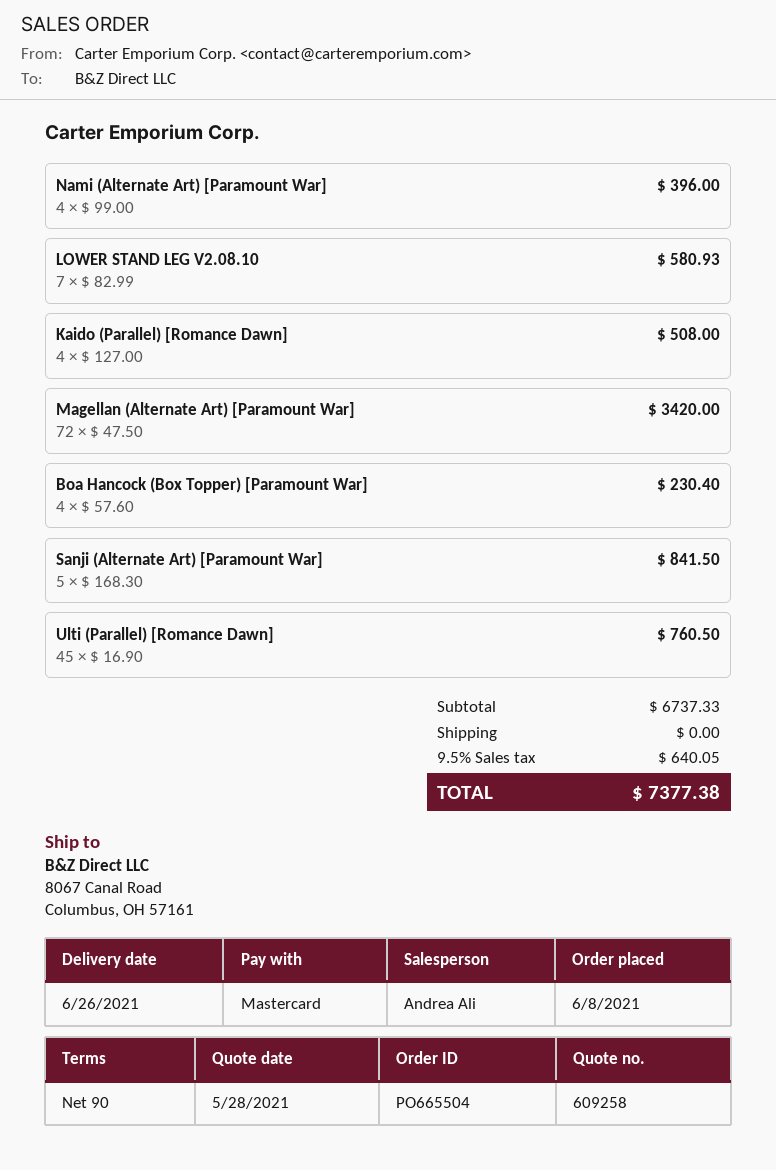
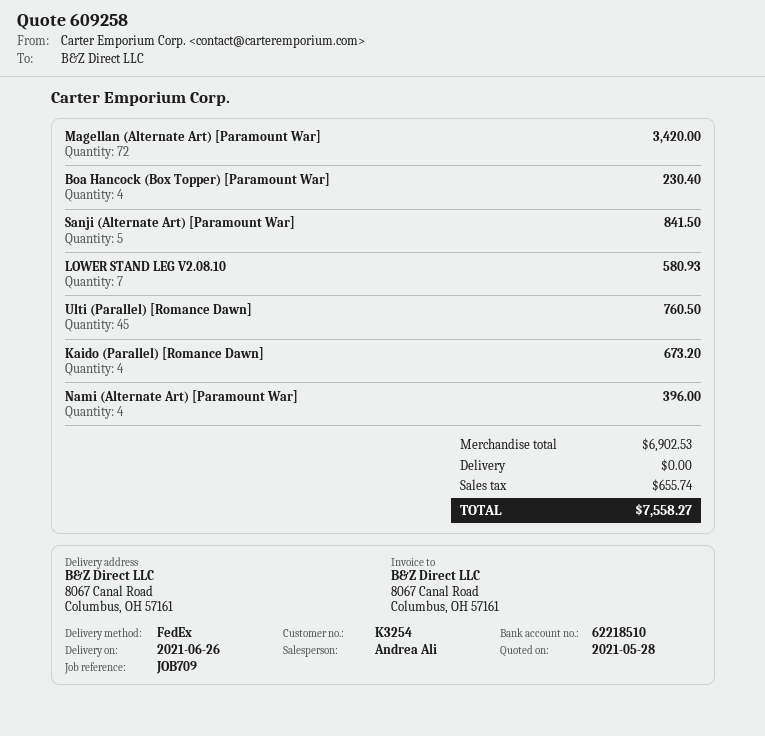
Kaido (Parallel) [Romance Dawn]: 4 for 508.00 -> 4 for 673.20
subtotal: 6737.33 -> 6902.53
tax: 640.05 -> 655.74
total: 7377.38 -> 7558.27

